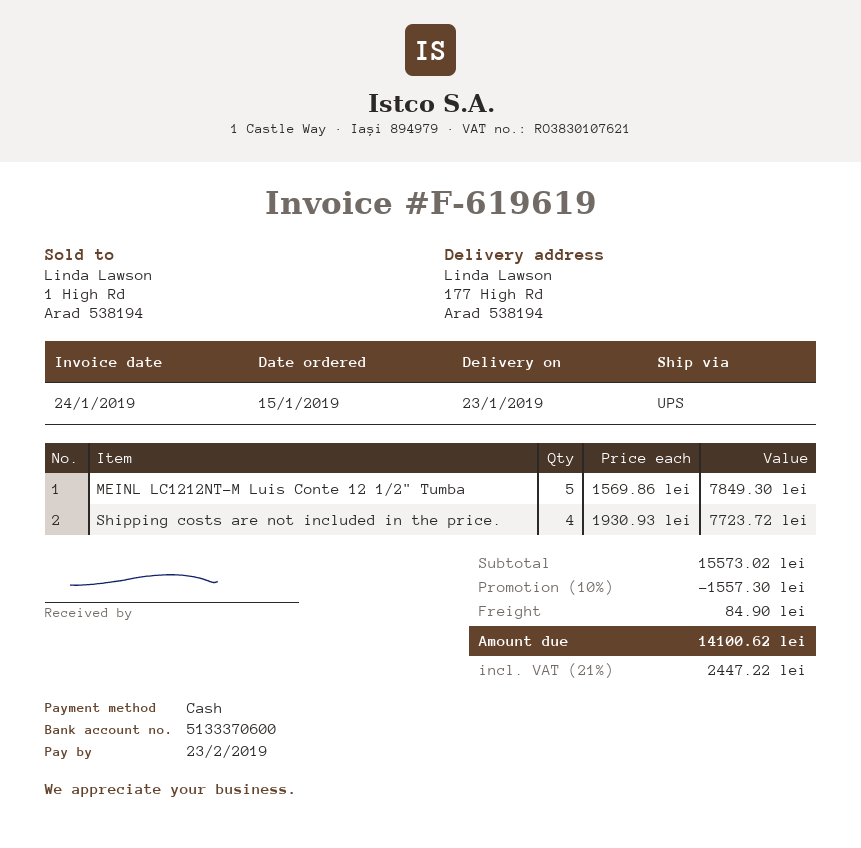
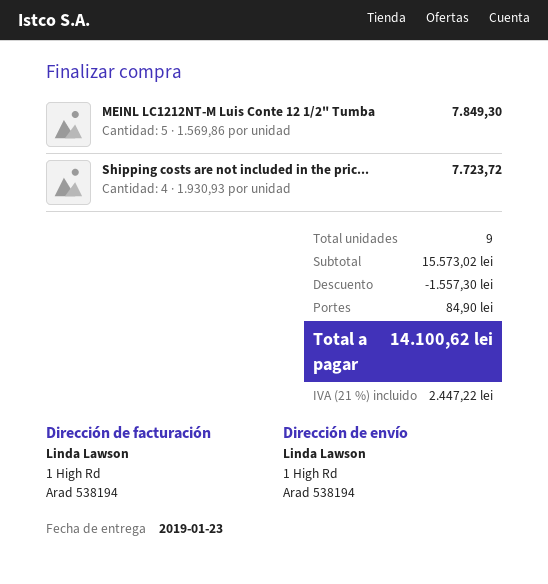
ship to: 177 High Rd, Arad 538194 -> 1 High Rd, Arad 538194

